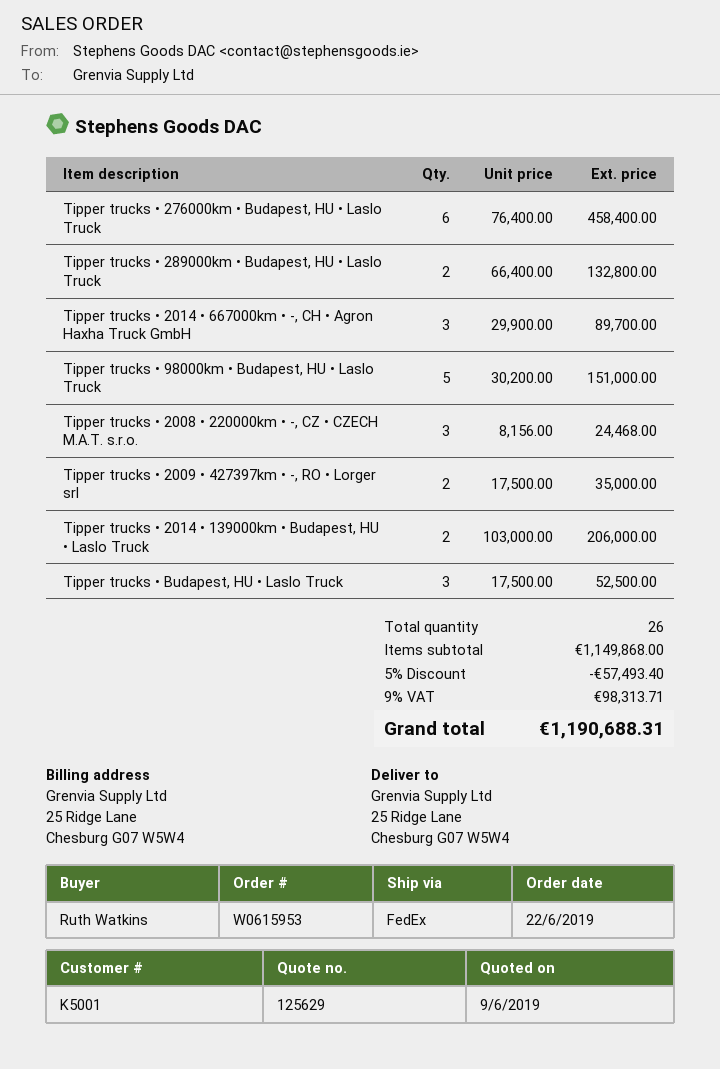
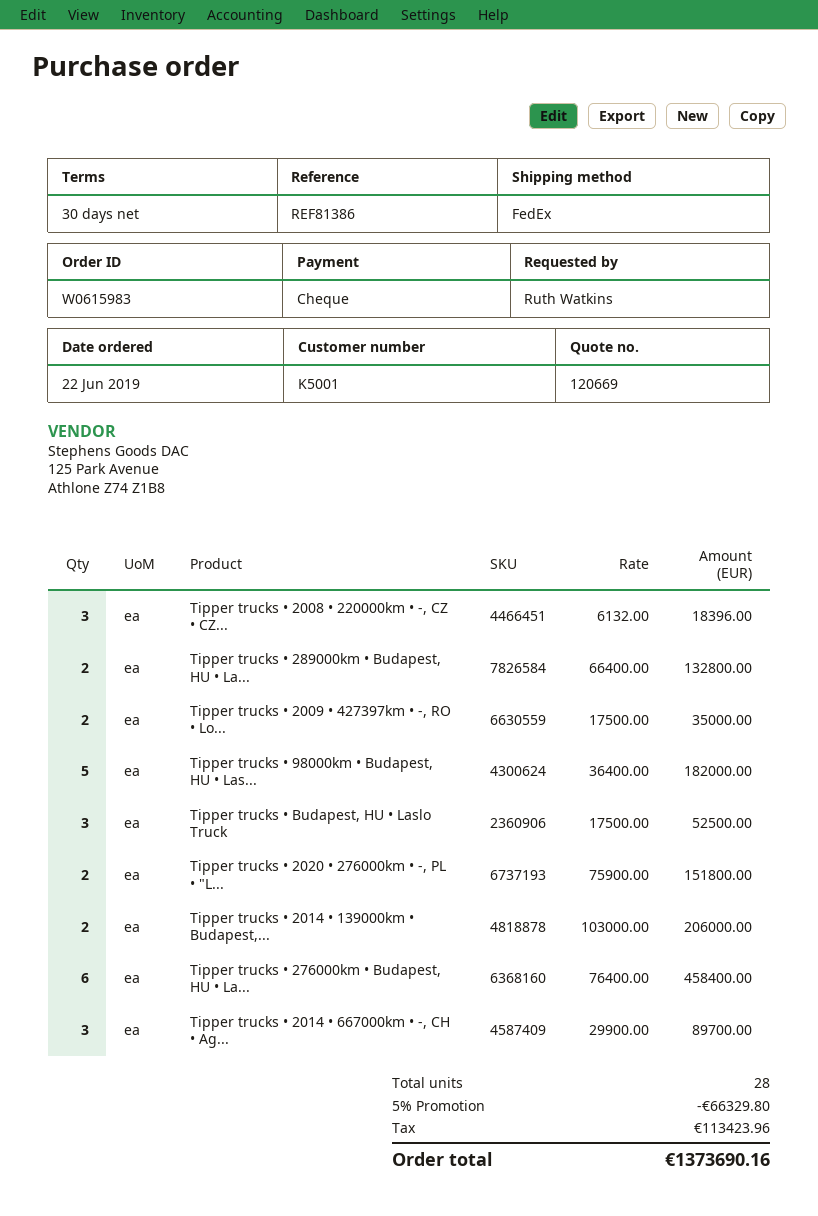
quote number: 125629 -> 120669
order number: W0615953 -> W0615983
Tipper trucks • 98000km • Budapest, HU • Laslo Truck: 5 x 30200.00 = 151000.00 -> 5 x 36400.00 = 182000.00
Tipper trucks • 2008 • 220000km • -, CZ • CZECH M.A.T. s.r.o.: 3 x 8156.00 = 24468.00 -> 3 x 6132.00 = 18396.00
Tipper trucks • 2020 • 276000km • -, PL • "L...: none -> 2 x 75900.00 = 151800.00
total quantity: 26 -> 28
discount: 5% = 57493.40 -> 5% = 66329.80
tax: 98313.71 -> 113423.96
total: 1190688.31 -> 1373690.16

